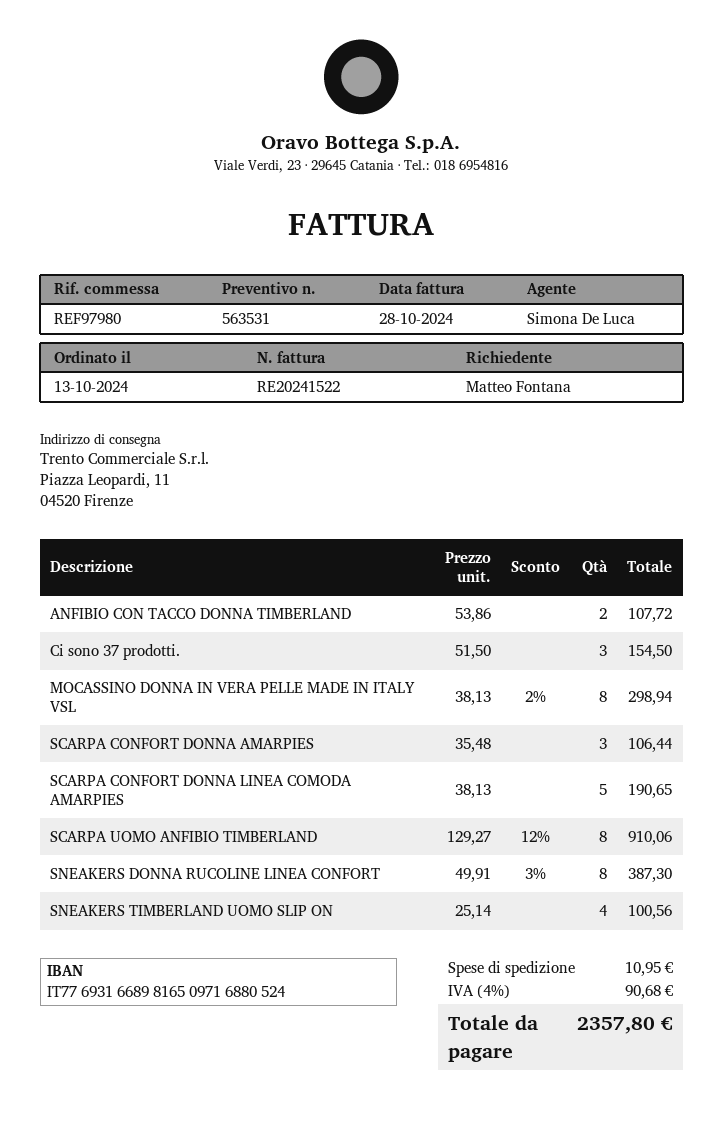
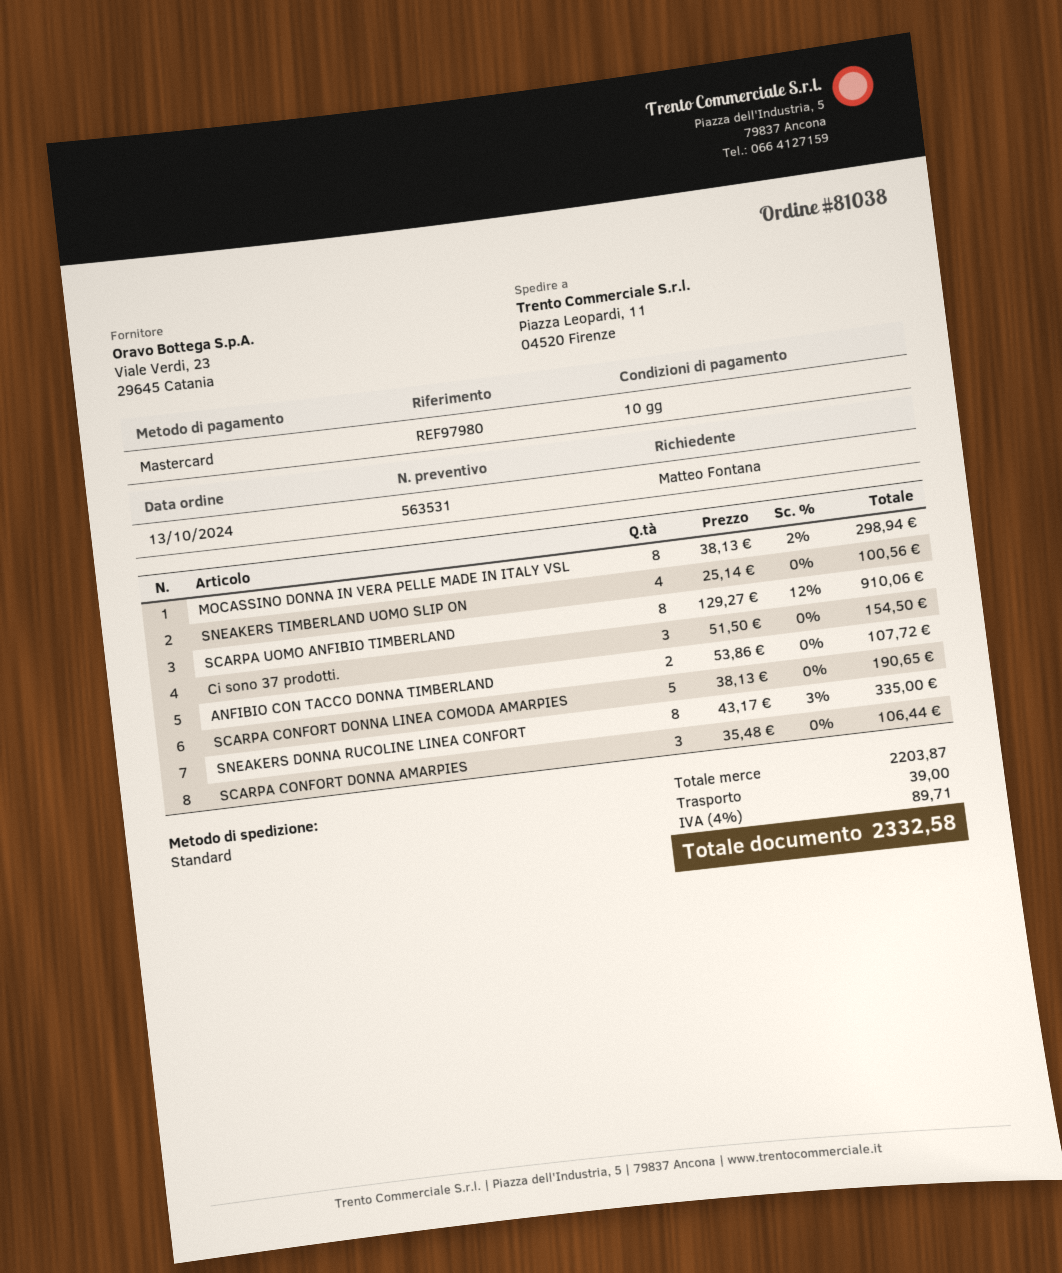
SNEAKERS DONNA RUCOLINE LINEA CONFORT: 8 x 49.91 - 3% = 387.30 -> 8 x 43.17 - 3% = 335.00
shipping: 10.95 -> 39.00
tax: 4% = 90.68 -> 4% = 89.71
total: 2357.80 -> 2332.58

